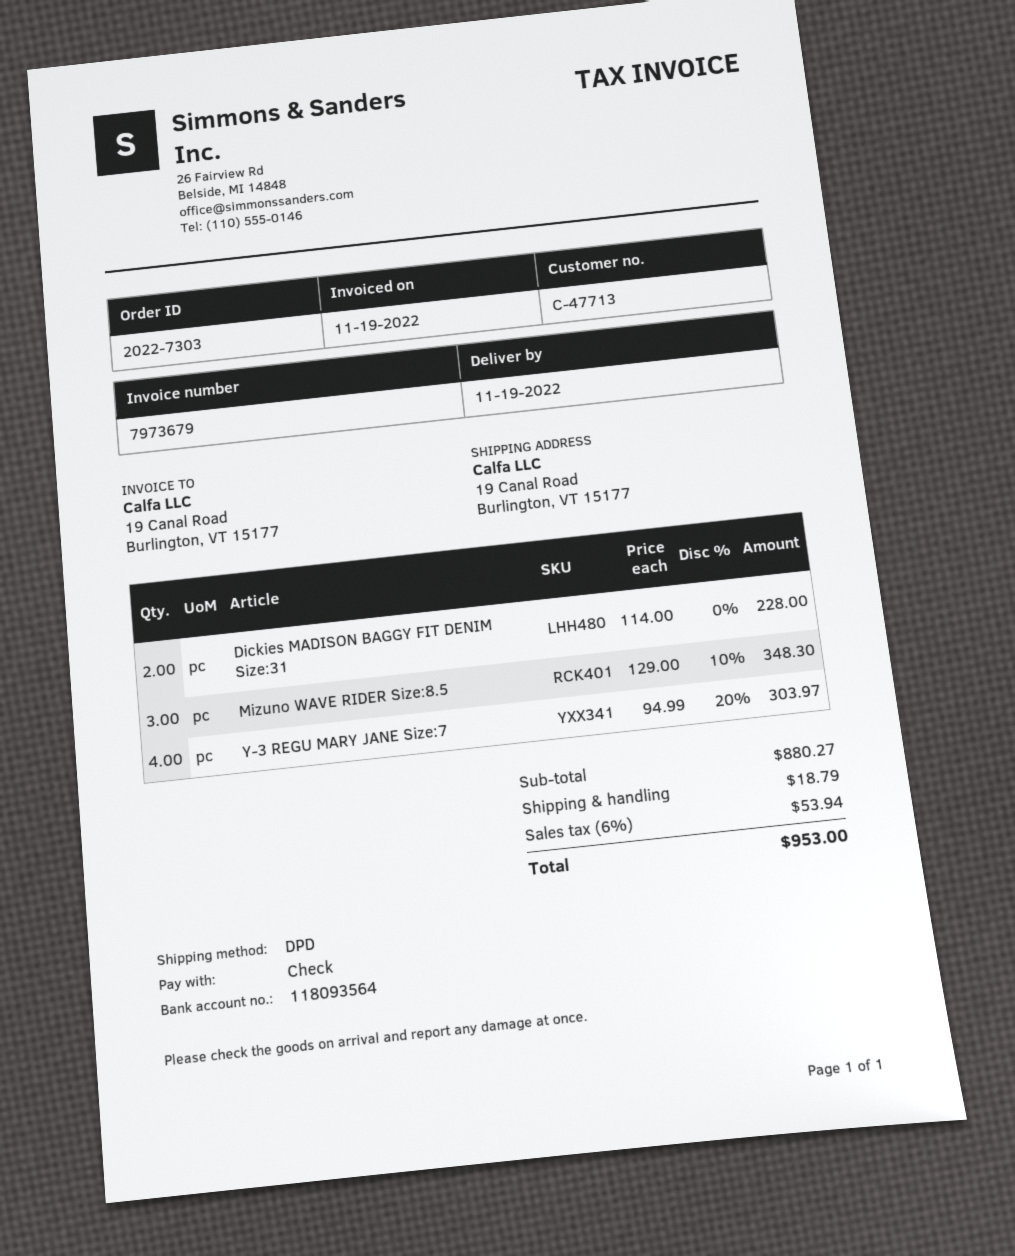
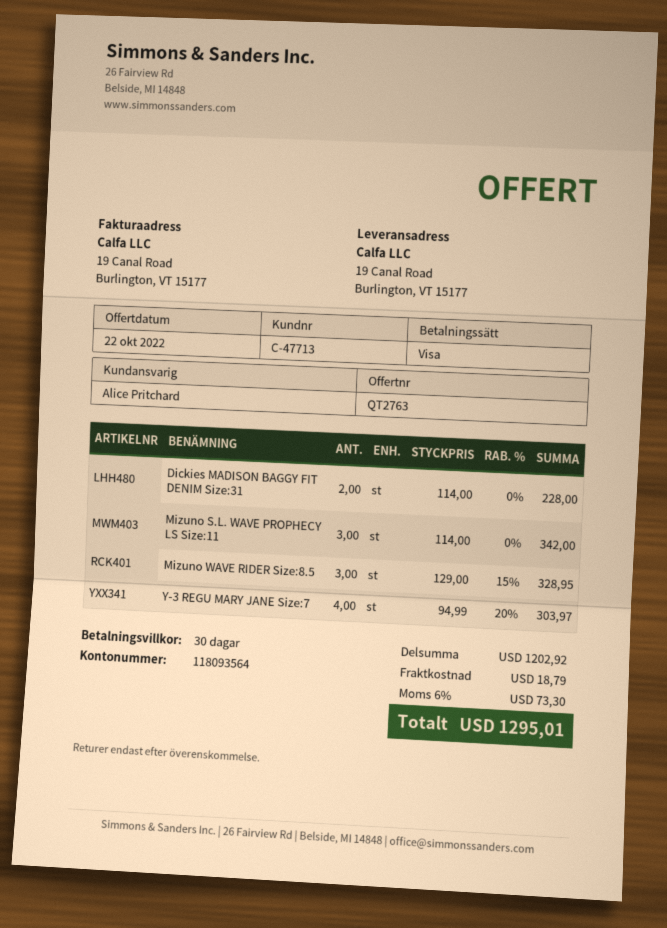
payment method: cheque -> Visa
Mizuno WAVE RIDER Size:8.5: 3 x 129.00 - 10% = 348.30 -> 3 x 129.00 - 15% = 328.95
Mizuno S.L. WAVE PROPHECY LS Size:11: none -> 3 x 114.00 = 342.00
subtotal: 880.27 -> 1202.92
tax: 6% = 53.94 -> 6% = 73.30
total: 953.00 -> 1295.01

